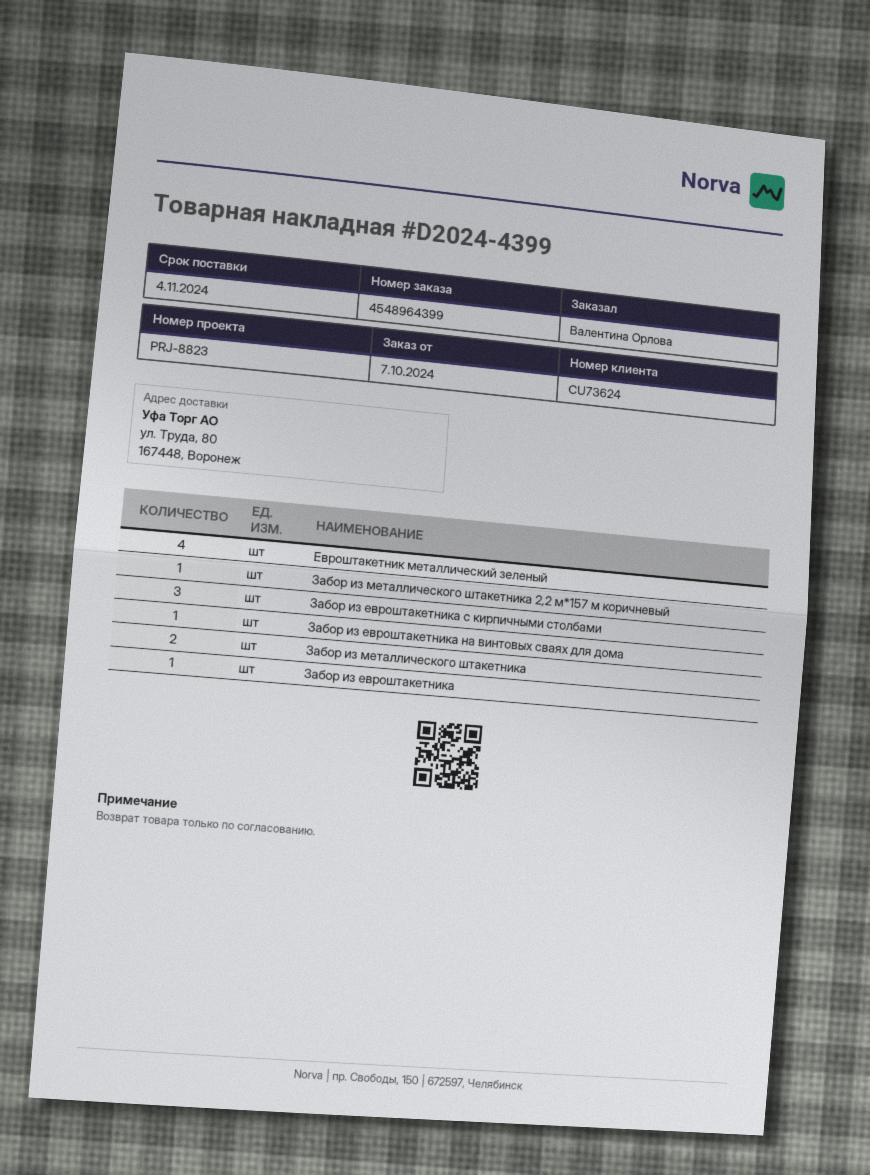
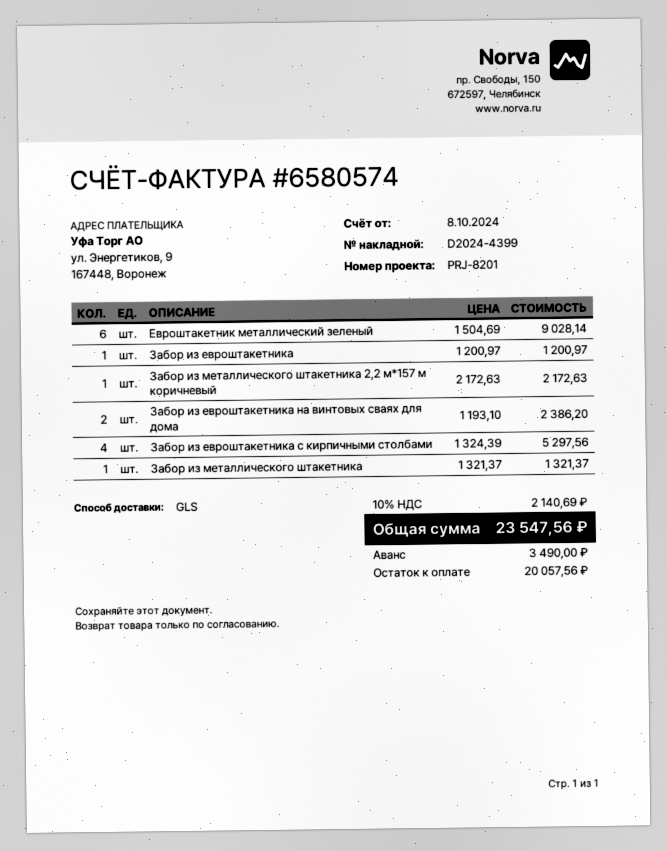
reference: PRJ-8823 -> PRJ-8201
Евроштакетник металлический зеленый: 4 -> 6
Забор из евроштакетника с кирпичными столбами: 3 -> 4
Забор из евроштакетника на винтовых сваях для дома: 1 -> 2
Забор из металлического штакетника: 2 -> 1

